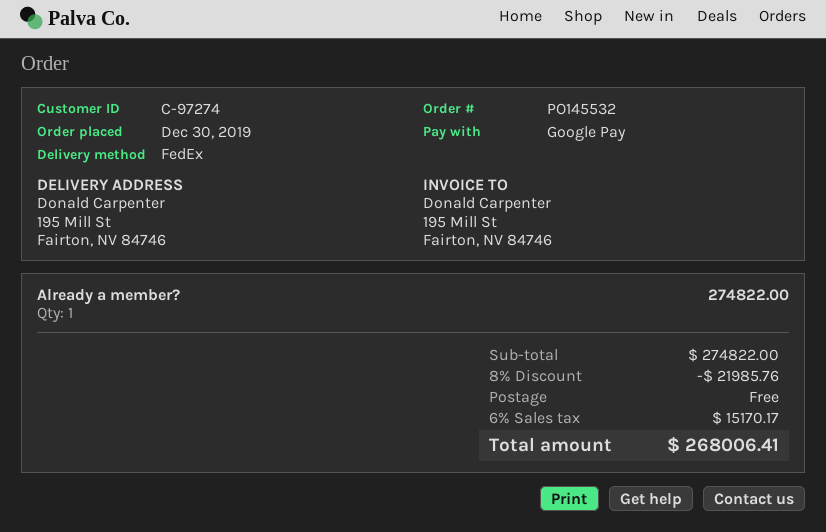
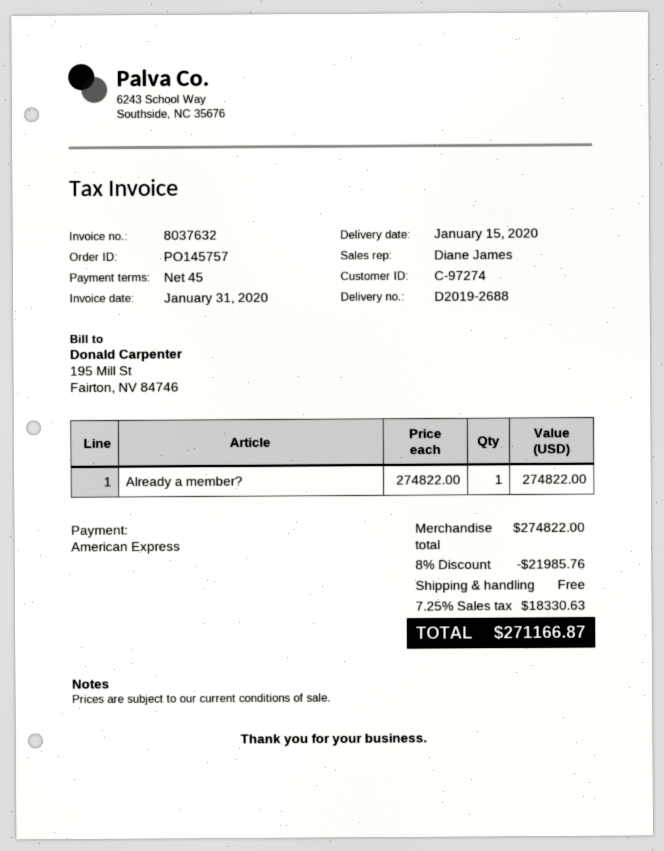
order number: PO145532 -> PO145757
payment method: Google Pay -> American Express
tax: 6% = 15170.17 -> 7.25% = 18330.63
total: 268006.41 -> 271166.87

